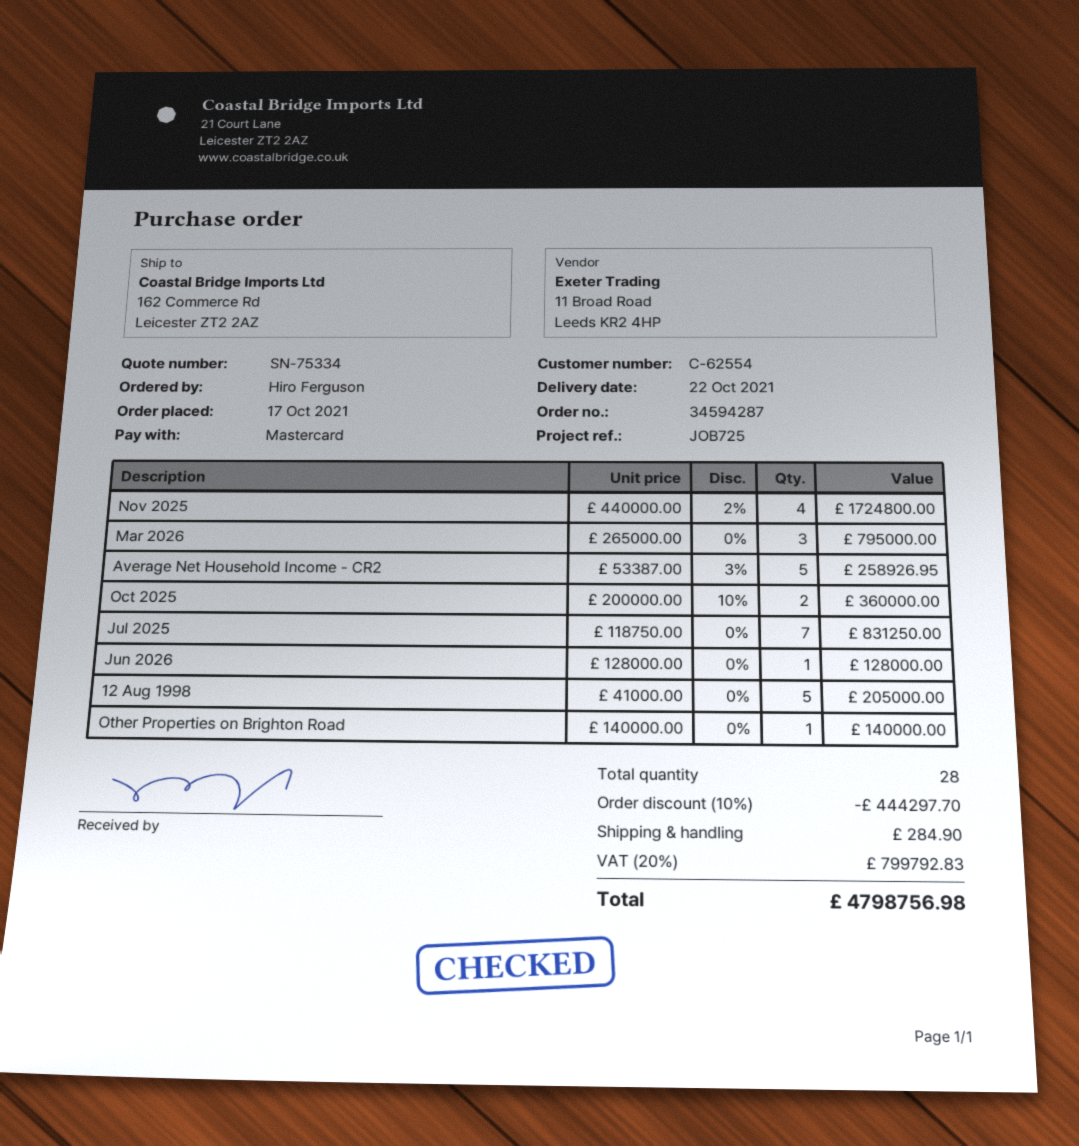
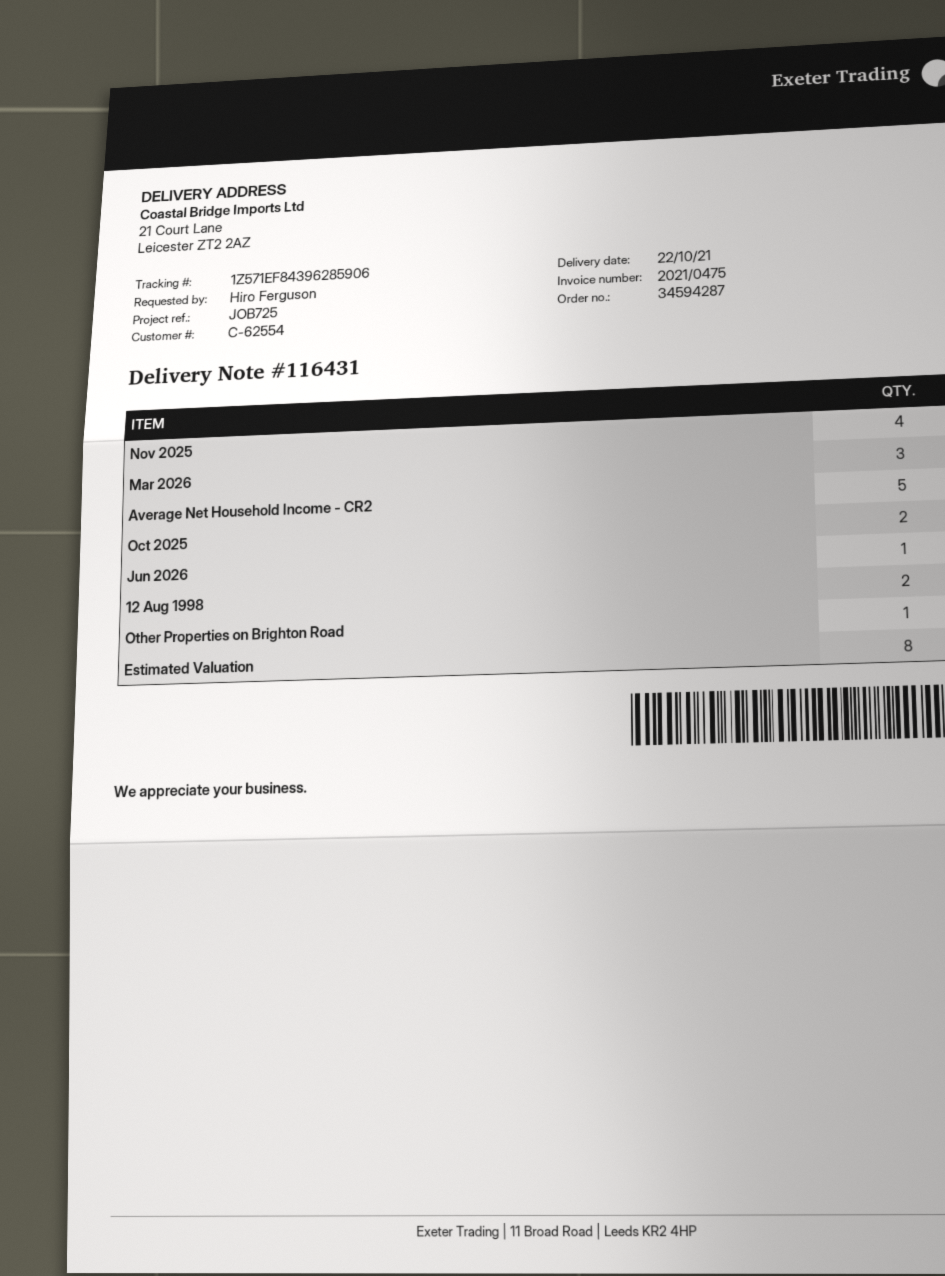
ship to: 162 Commerce Rd, Leicester ZT2 2AZ -> 21 Court Lane, Leicester ZT2 2AZ
Jul 2025: 7 -> none
12 Aug 1998: 5 -> 2
Estimated Valuation: none -> 8

